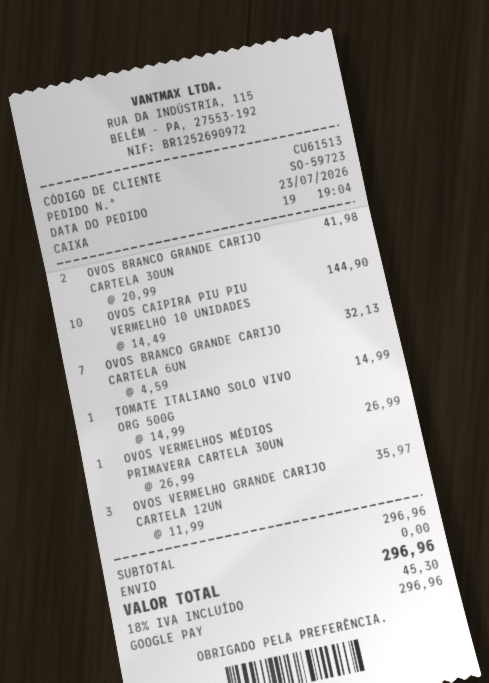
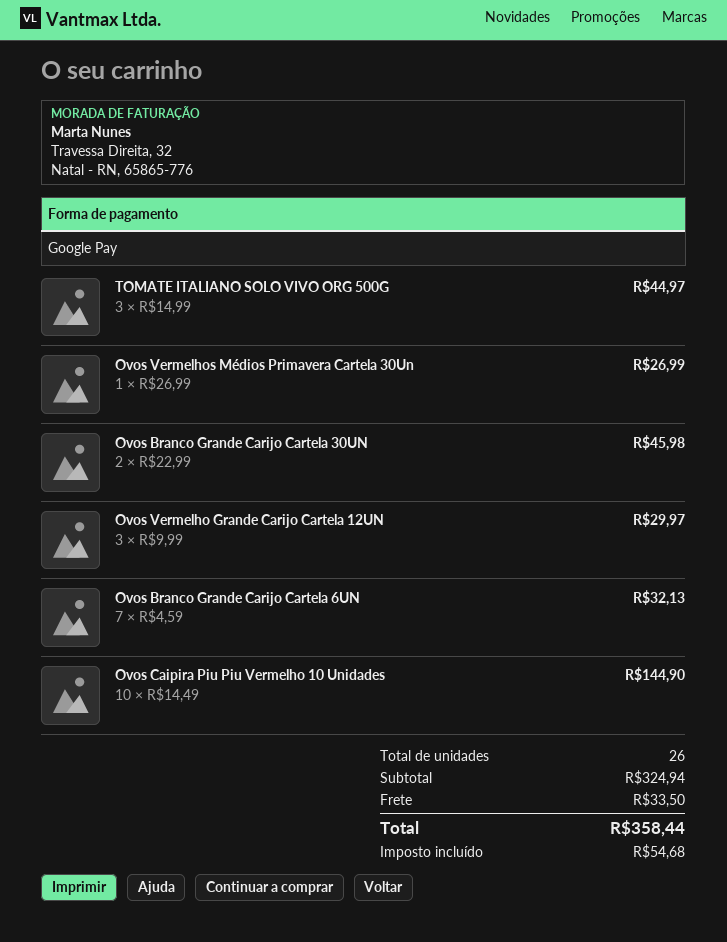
OVOS BRANCO GRANDE CARIJO CARTELA 30UN: 2 x 20.99 = 41.98 -> 2 x 22.99 = 45.98
TOMATE ITALIANO SOLO VIVO ORG 500G: 1 x 14.99 = 14.99 -> 3 x 14.99 = 44.97
OVOS VERMELHO GRANDE CARIJO CARTELA 12UN: 3 x 11.99 = 35.97 -> 3 x 9.99 = 29.97
subtotal: 296.96 -> 324.94
shipping: 0.00 -> 33.50
tax: 45.30 -> 54.68
total: 296.96 -> 358.44

